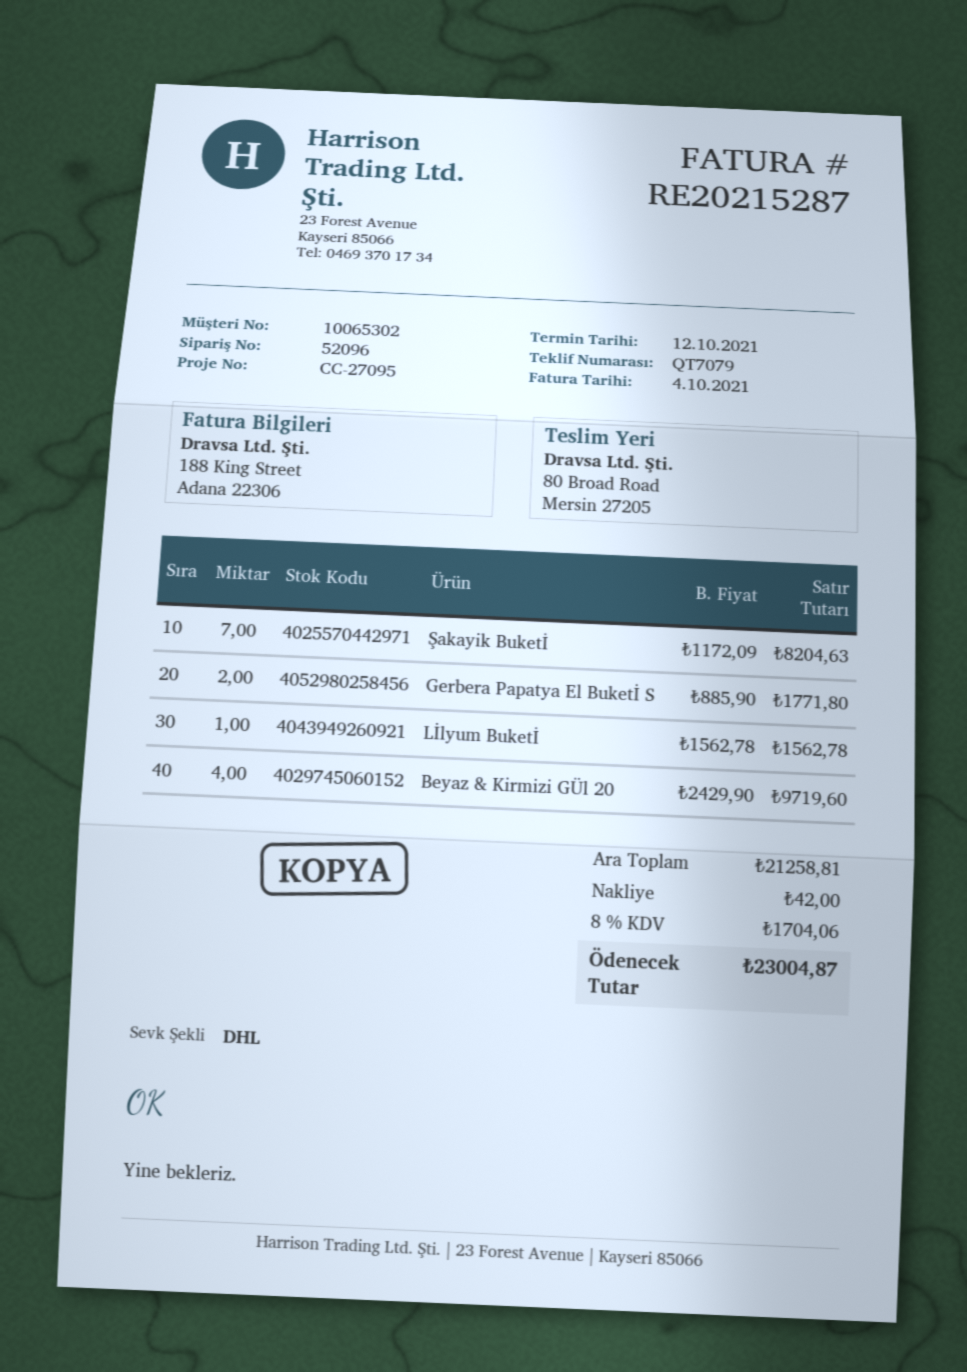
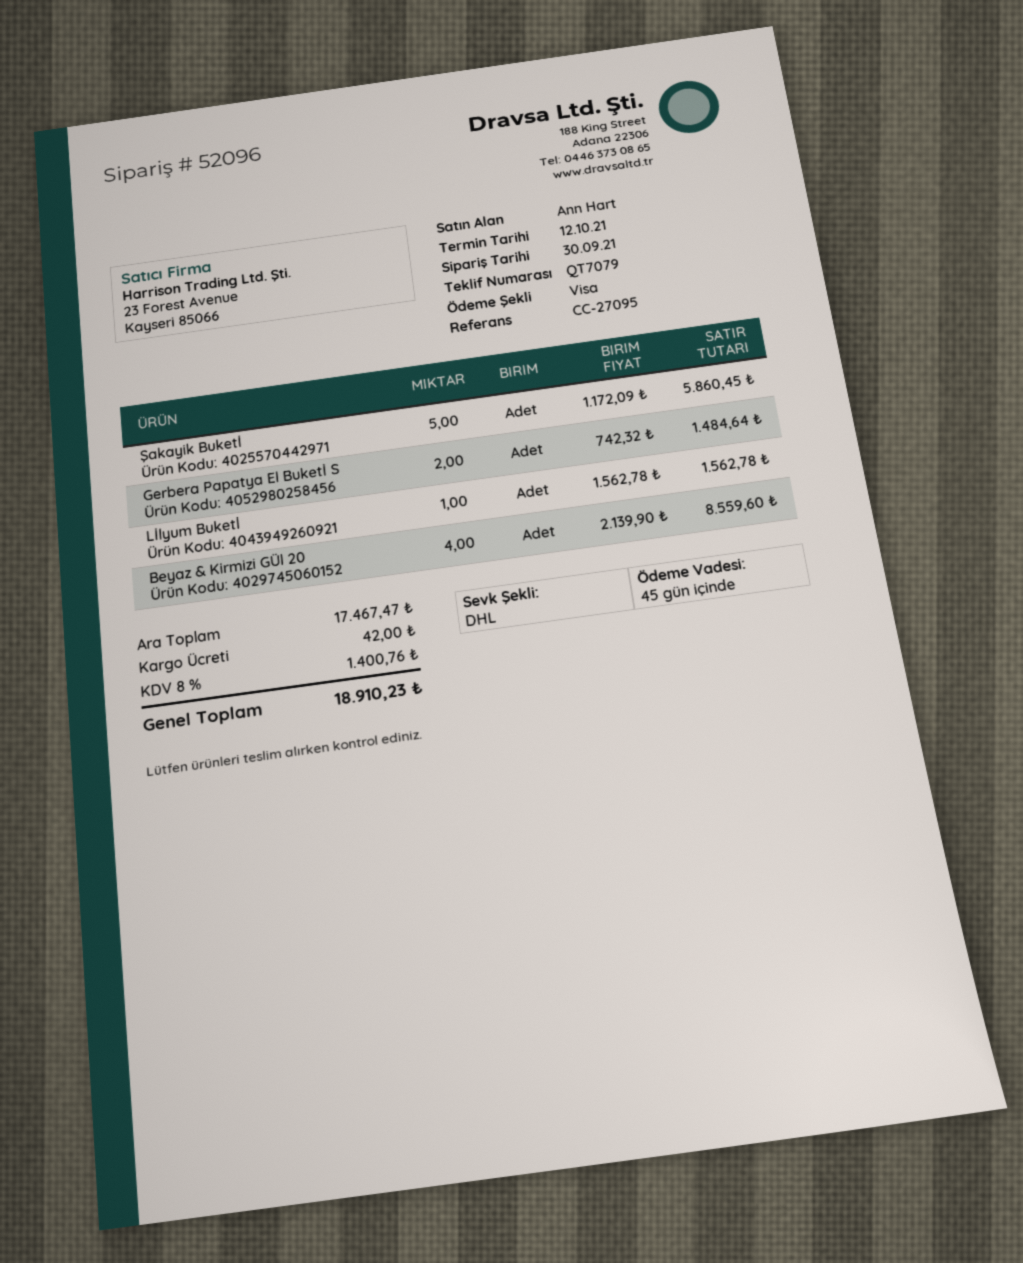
Şakayik Buketİ: 7 x 1172.09 = 8204.63 -> 5 x 1172.09 = 5860.45
Gerbera Papatya El Buketİ S: 2 x 885.90 = 1771.80 -> 2 x 742.32 = 1484.64
Beyaz & Kirmizi GÜl 20: 4 x 2429.90 = 9719.60 -> 4 x 2139.90 = 8559.60
subtotal: 21258.81 -> 17467.47
tax: 8% = 1704.06 -> 8% = 1400.76
total: 23004.87 -> 18910.23

